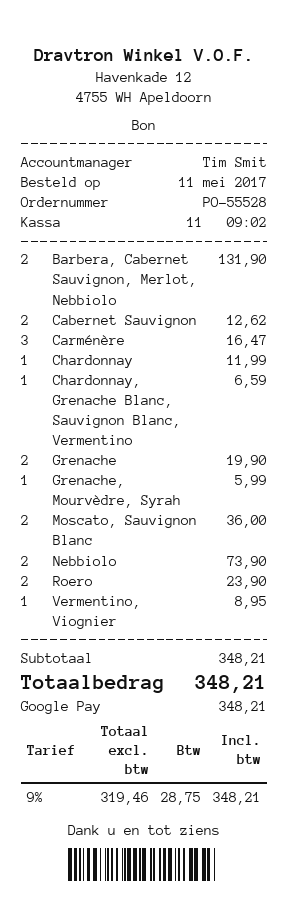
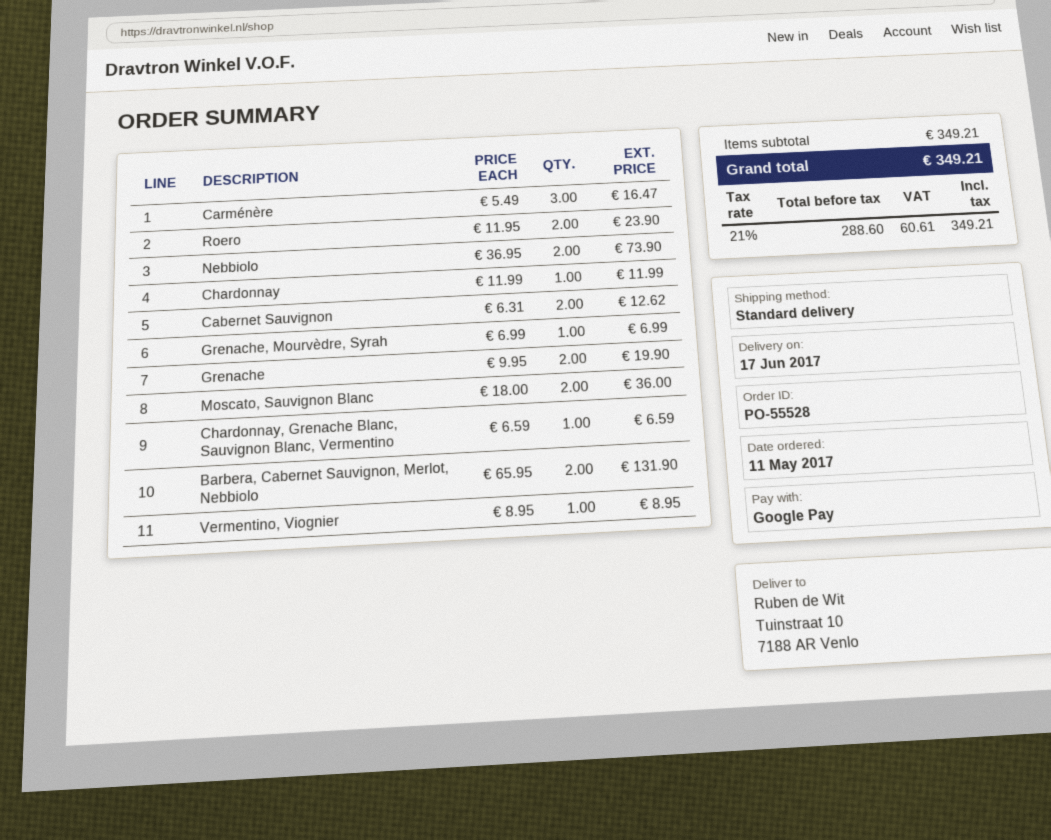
Grenache, Mourvèdre, Syrah: 1 for 5.99 -> 1 for 6.99
subtotal: 348.21 -> 349.21
net: 319.46 -> 288.60
tax: 9% = 28.75 -> 21% = 60.61
total: 348.21 -> 349.21

